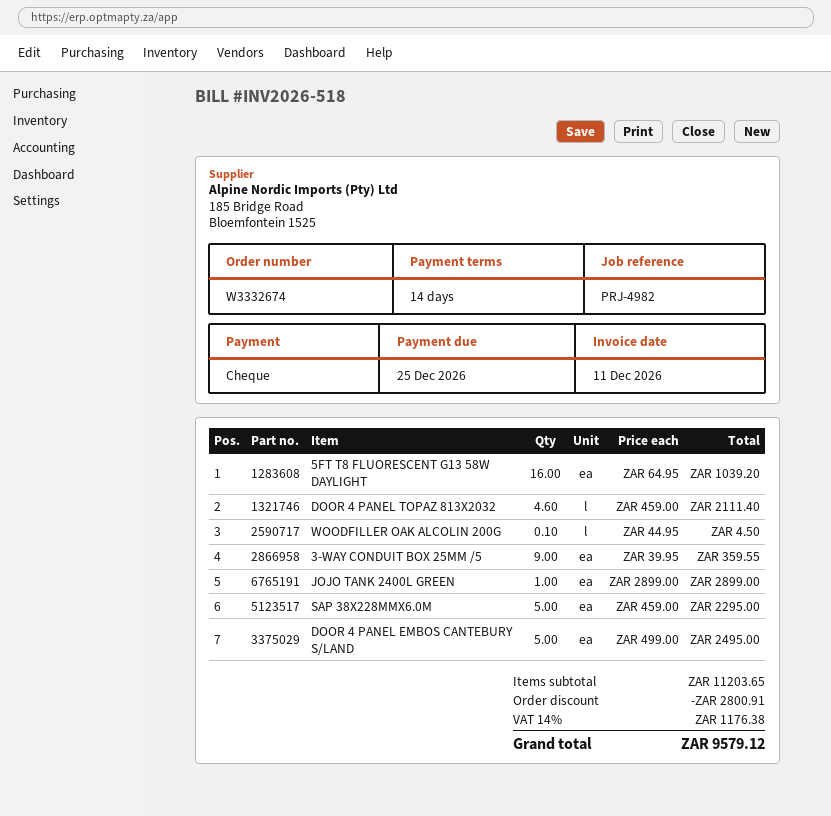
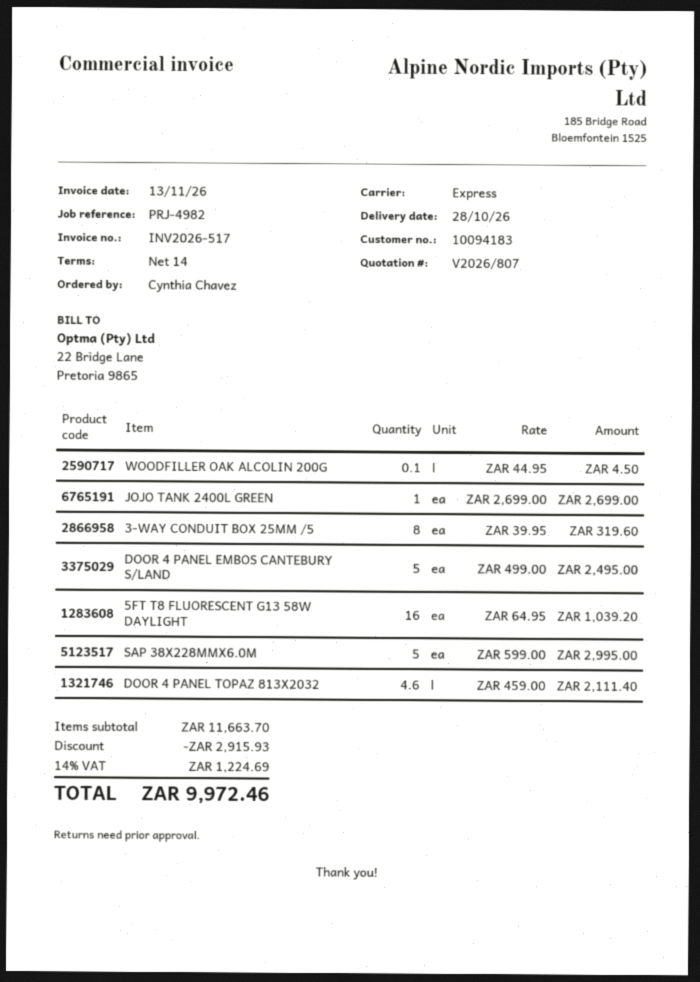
invoice number: INV2026-518 -> INV2026-517
invoice date: 2026-12-11 -> 2026-11-13
3-WAY CONDUIT BOX 25MM /5: 9 x 39.95 = 359.55 -> 8 x 39.95 = 319.60
JOJO TANK 2400L GREEN: 1 x 2899.00 = 2899.00 -> 1 x 2699.00 = 2699.00
SAP 38X228MMX6.0M: 5 x 459.00 = 2295.00 -> 5 x 599.00 = 2995.00
subtotal: 11203.65 -> 11663.70
discount: 2800.91 -> 2915.93
tax: 14% = 1176.38 -> 14% = 1224.69
total: 9579.12 -> 9972.46

